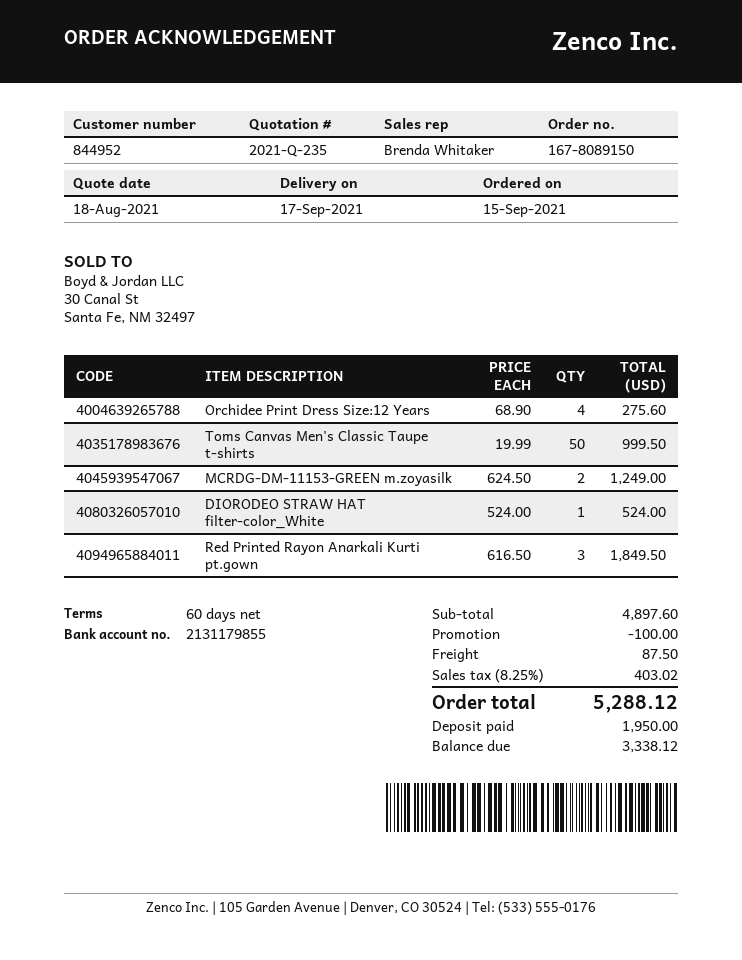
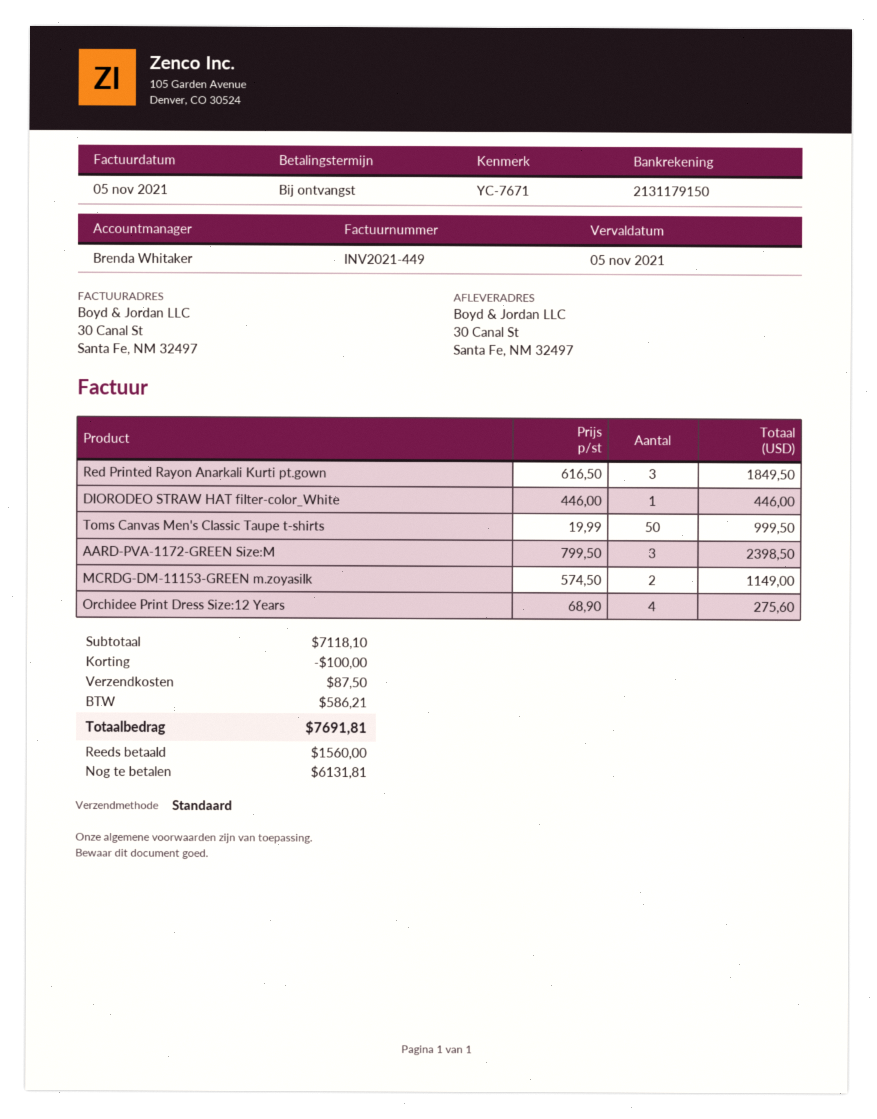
payment terms: 60 days -> on receipt
bank account: 2131179855 -> 2131179150
MCRDG-DM-11153-GREEN m.zoyasilk: 2 x 624.50 = 1249.00 -> 2 x 574.50 = 1149.00
DIORODEO STRAW HAT filter-color_White: 1 x 524.00 = 524.00 -> 1 x 446.00 = 446.00
AARD-PVA-1172-GREEN Size:M: none -> 3 x 799.50 = 2398.50
subtotal: 4897.60 -> 7118.10
tax: 403.02 -> 586.21
total: 5288.12 -> 7691.81
deposit: 1950.00 -> 1560.00
balance: 3338.12 -> 6131.81

